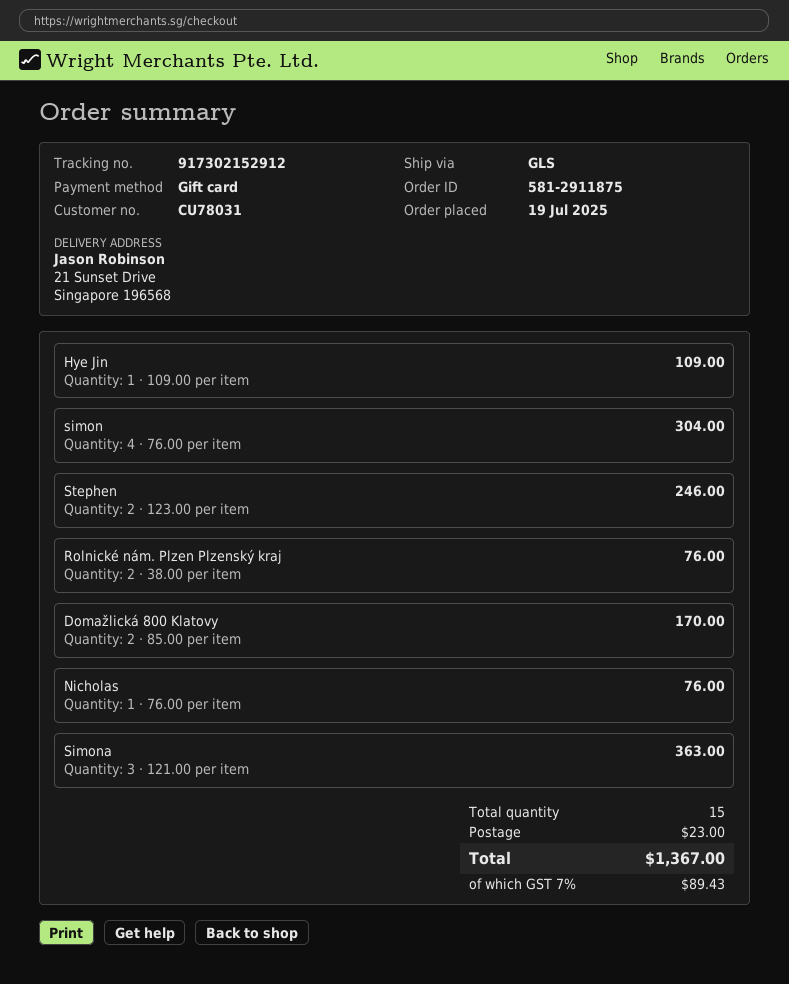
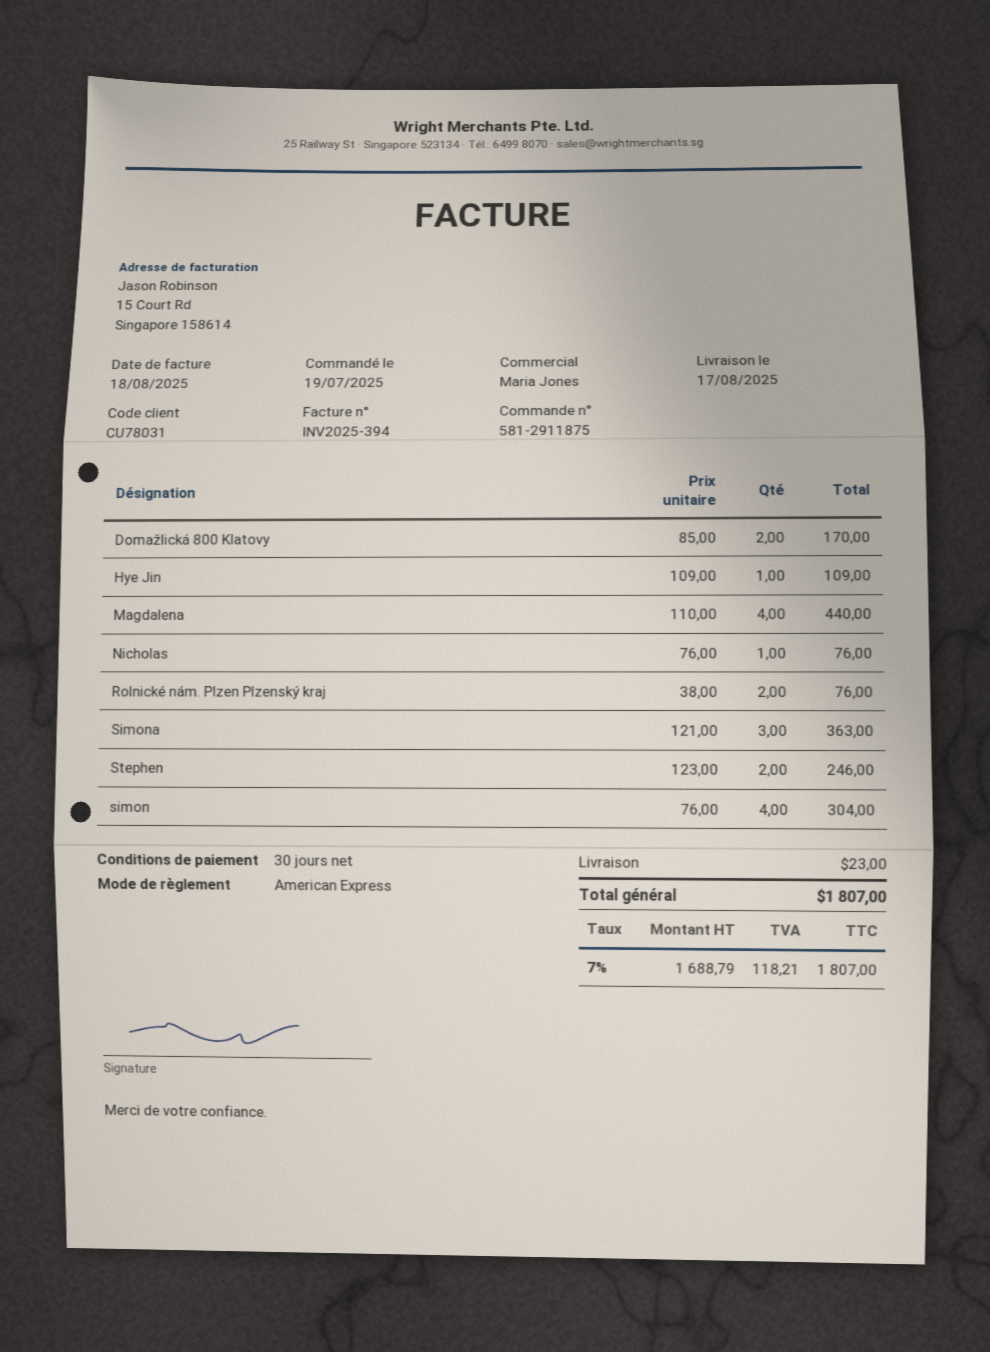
payment method: gift card -> American Express
Magdalena: none -> 4 x 110.00 = 440.00
tax: 7% = 89.43 -> 7% = 118.21
total: 1367.00 -> 1807.00

